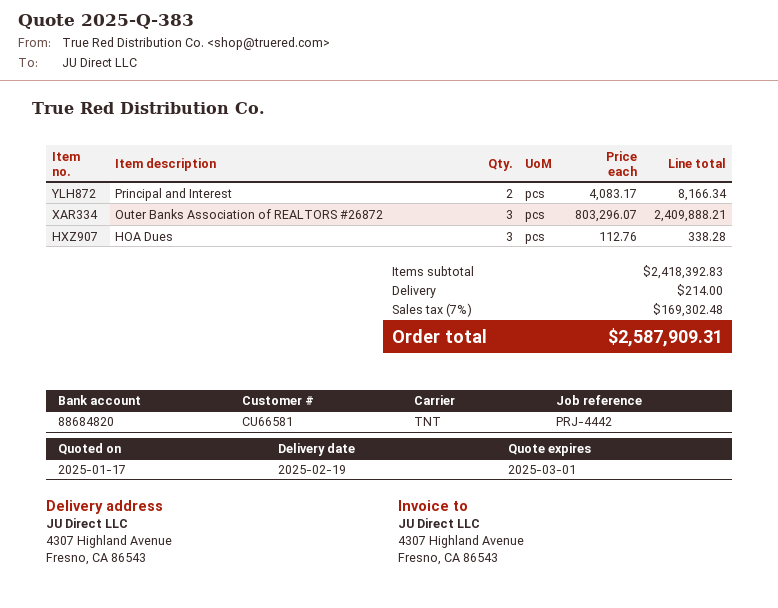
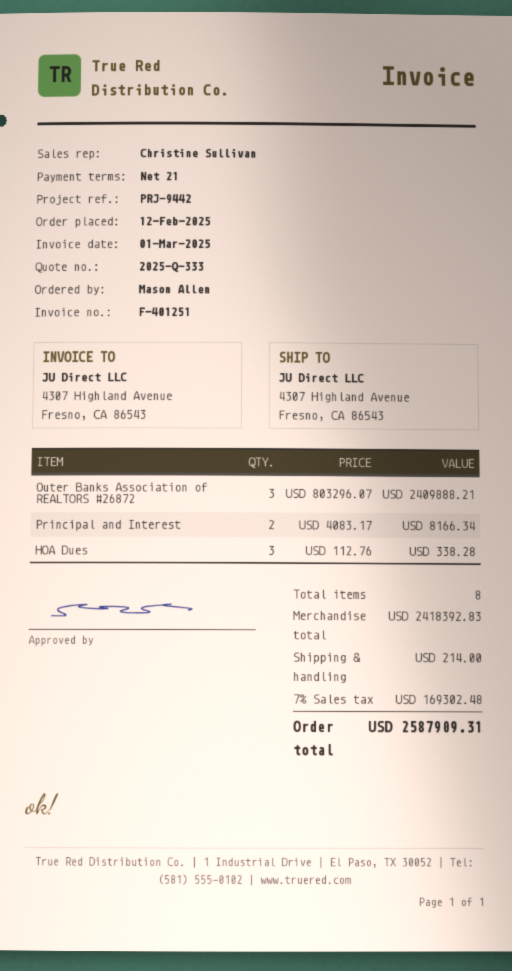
quote number: 2025-Q-383 -> 2025-Q-333
reference: PRJ-4442 -> PRJ-9442

